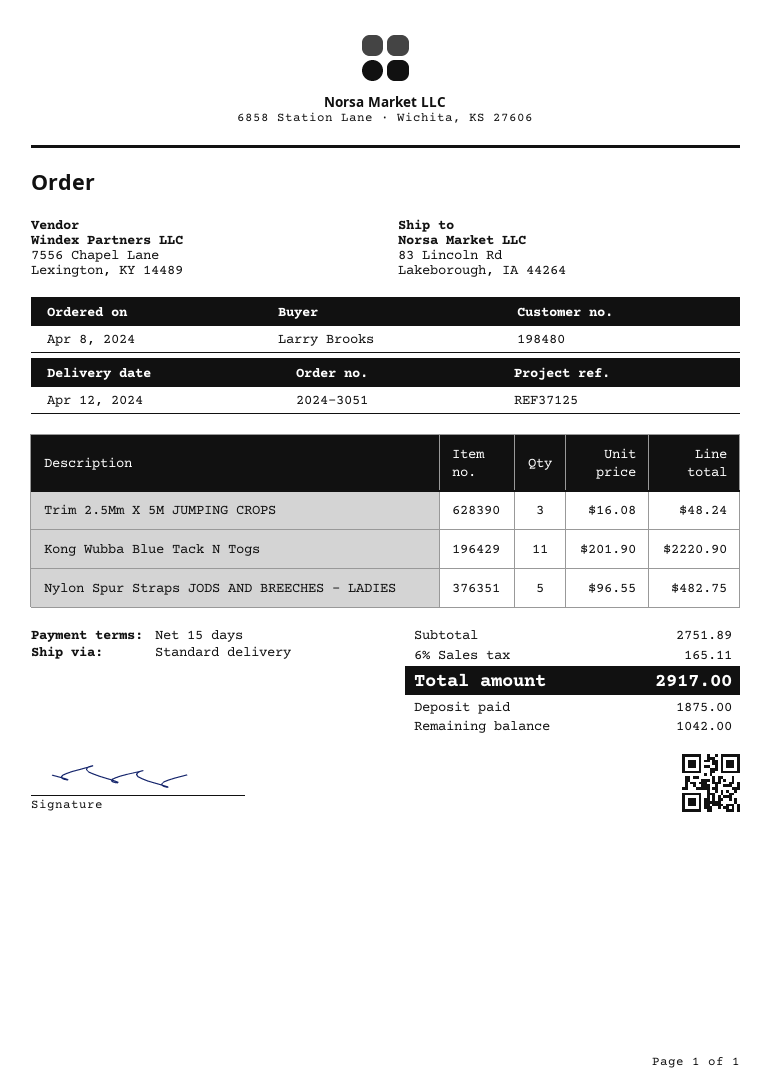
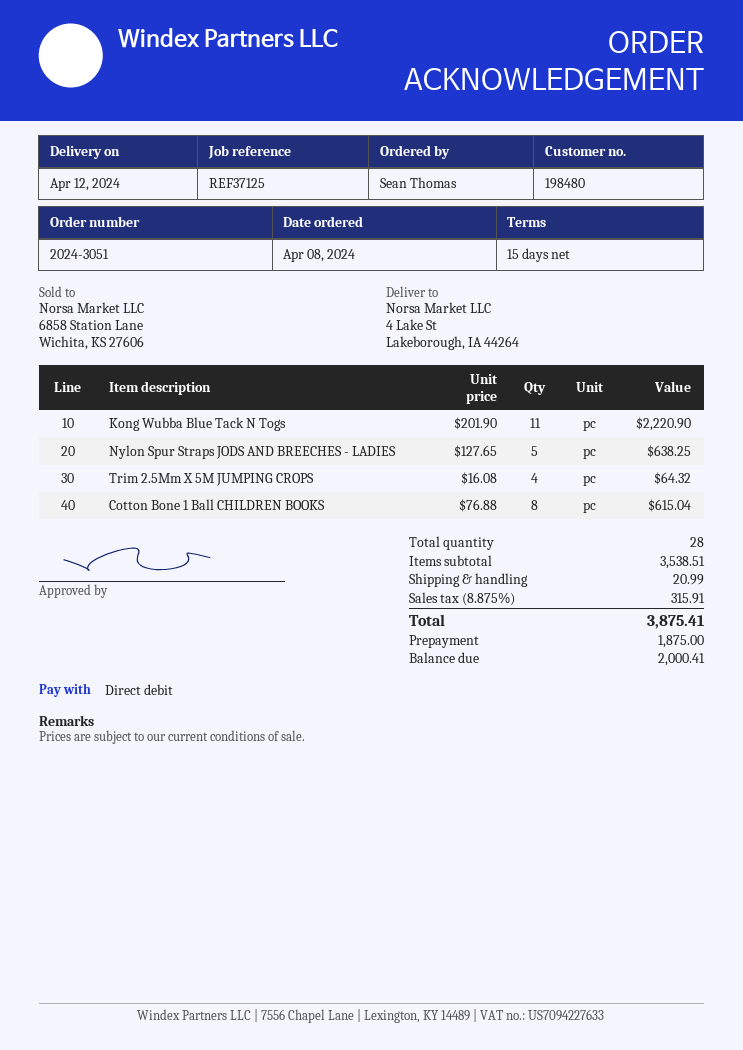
ordered by: Larry Brooks -> Sean Thomas
ship to: 83 Lincoln Rd, Lakeborough, IA 44264 -> 4 Lake St, Lakeborough, IA 44264
Trim 2.5Mm X 5M JUMPING CROPS: 3 x 16.08 = 48.24 -> 4 x 16.08 = 64.32
Nylon Spur Straps JODS AND BREECHES - LADIES: 5 x 96.55 = 482.75 -> 5 x 127.65 = 638.25
Cotton Bone 1 Ball CHILDREN BOOKS: none -> 8 x 76.88 = 615.04
subtotal: 2751.89 -> 3538.51
shipping: none -> 20.99
tax: 6% = 165.11 -> 8.875% = 315.91
total: 2917.00 -> 3875.41
balance: 1042.00 -> 2000.41

